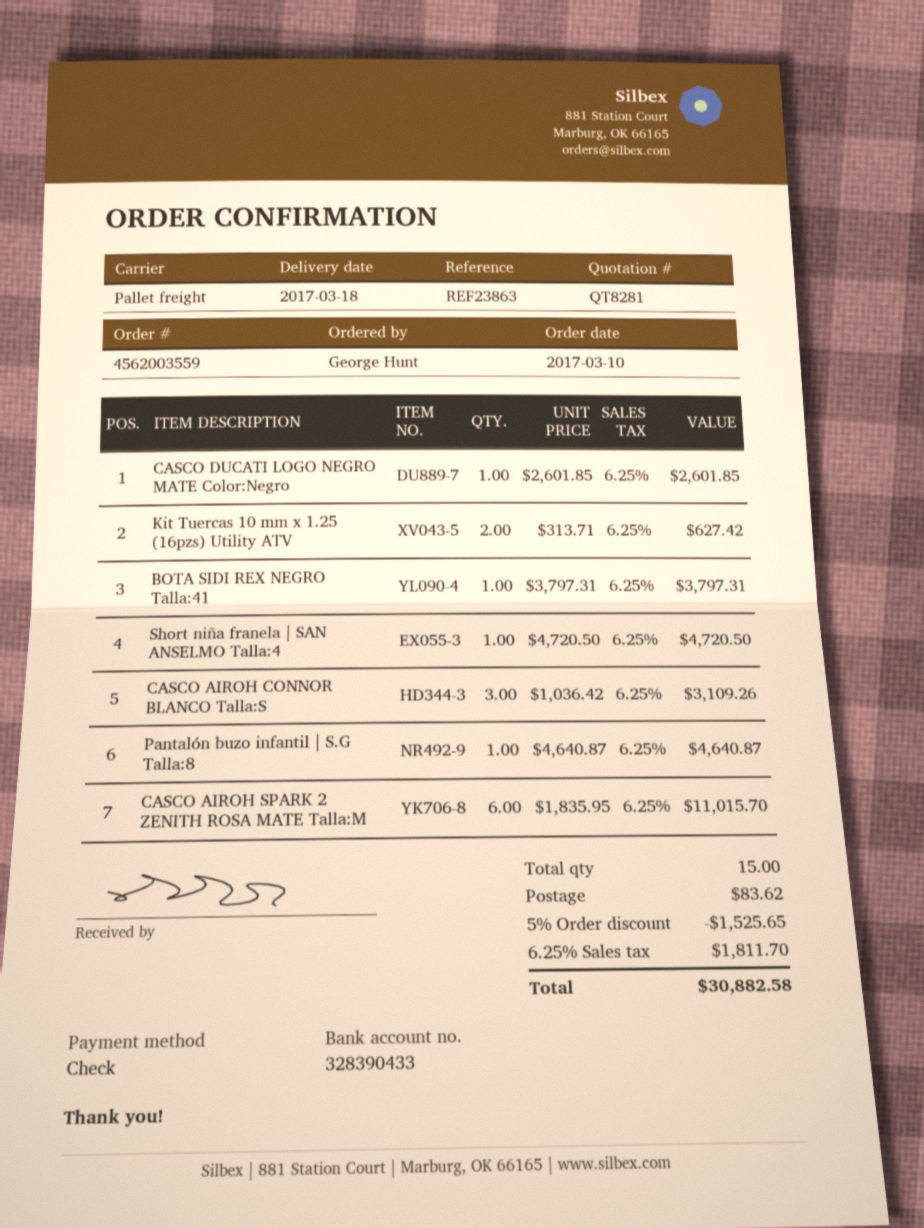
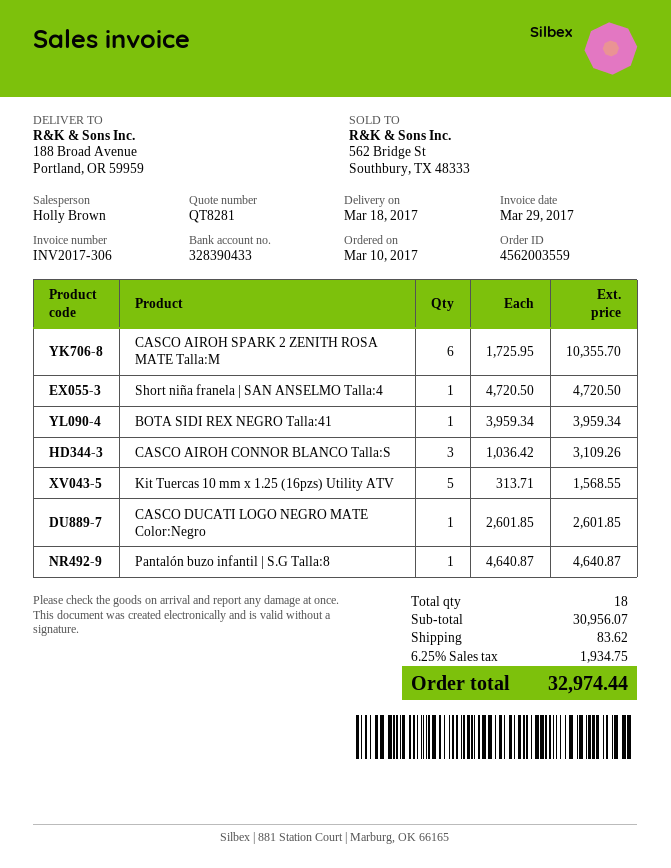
Kit Tuercas 10 mm x 1.25 (16pzs) Utility ATV: 2 x 313.71 = 627.42 -> 5 x 313.71 = 1568.55
BOTA SIDI REX NEGRO Talla:41: 1 x 3797.31 = 3797.31 -> 1 x 3959.34 = 3959.34
CASCO AIROH SPARK 2 ZENITH ROSA MATE Talla:M: 6 x 1835.95 = 11015.70 -> 6 x 1725.95 = 10355.70
total quantity: 15 -> 18
discount: 5% = 1525.65 -> none
tax: 6.25% = 1811.70 -> 6.25% = 1934.75
total: 30882.58 -> 32974.44

